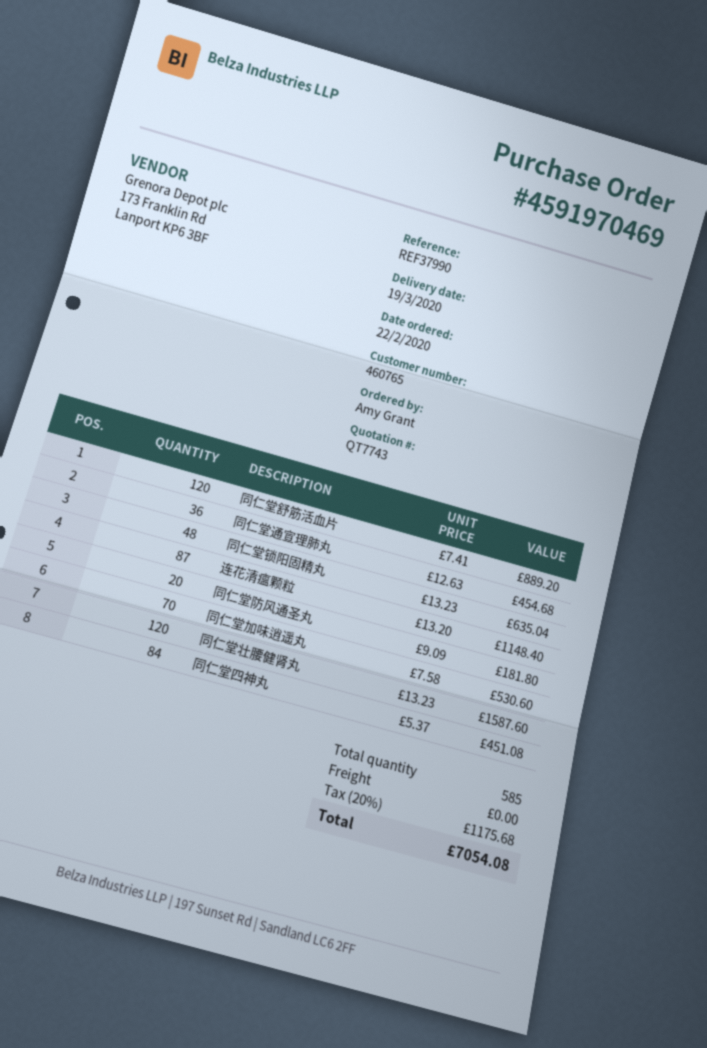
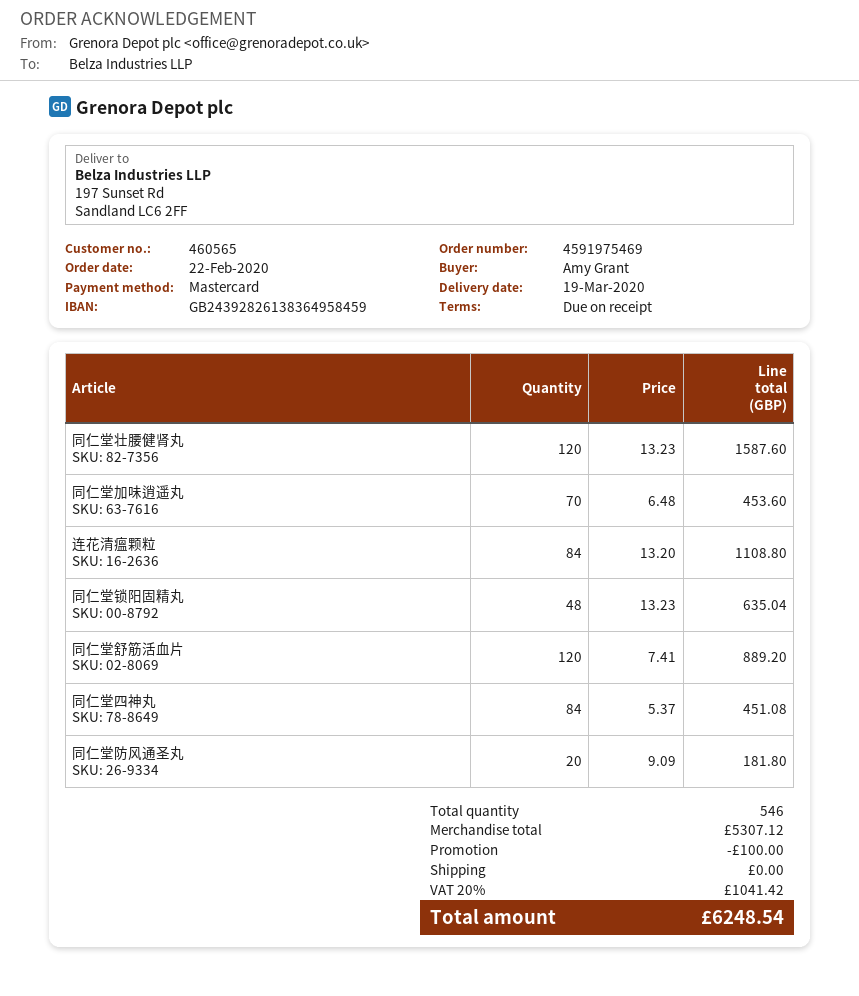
order number: 4591970469 -> 4591975469
customer number: 460765 -> 460565
同仁堂通宣理肺丸: 36 x 12.63 = 454.68 -> none
连花清瘟颗粒: 87 x 13.20 = 1148.40 -> 84 x 13.20 = 1108.80
同仁堂加味逍遥丸: 70 x 7.58 = 530.60 -> 70 x 6.48 = 453.60
total quantity: 585 -> 546
discount: none -> 100.00
tax: 20% = 1175.68 -> 20% = 1041.42
total: 7054.08 -> 6248.54

